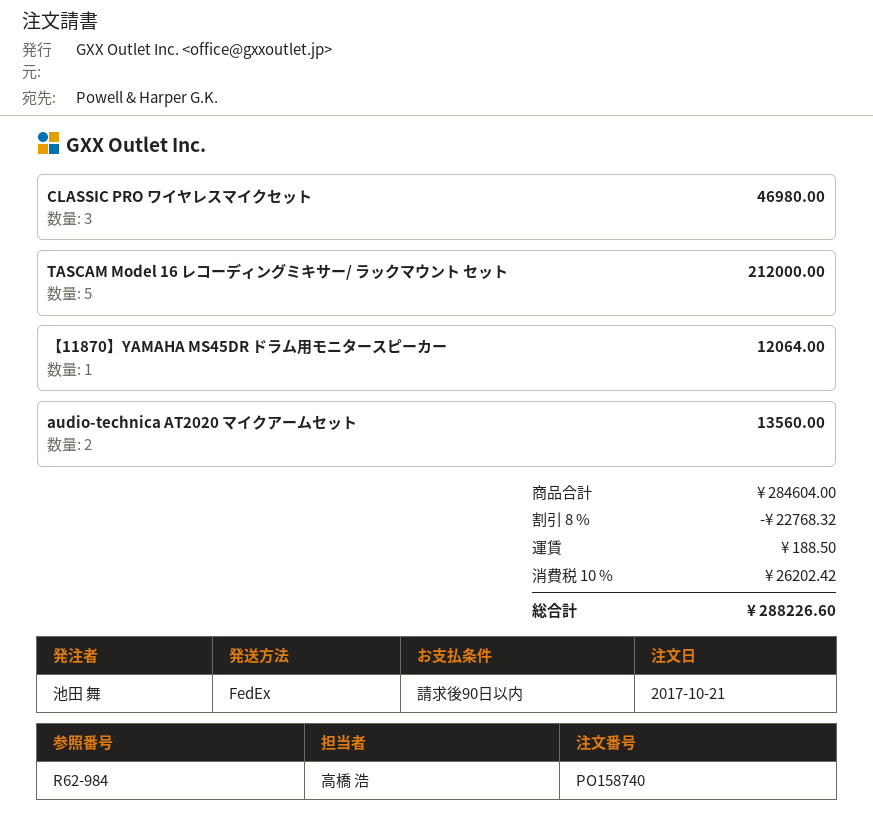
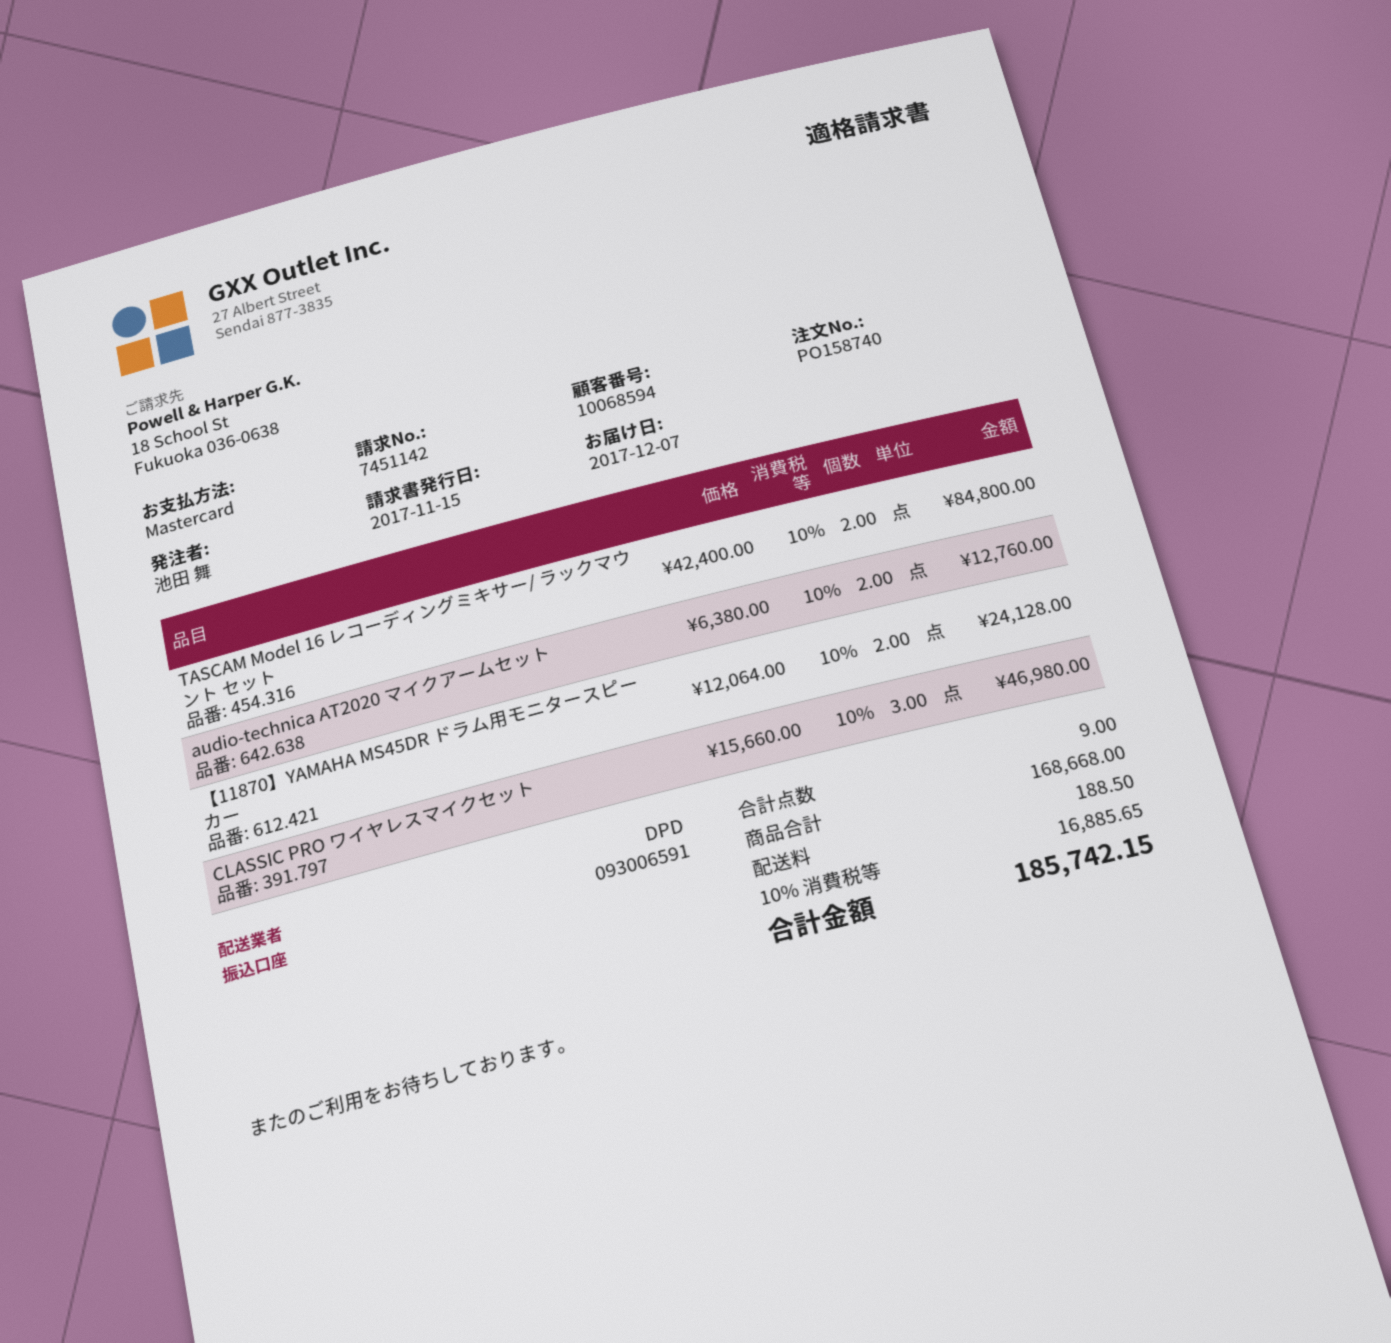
shipping method: FedEx -> DPD
TASCAM Model 16 レコーディングミキサー/ ラックマウント セット: 5 for 212000.00 -> 2 for 84800.00
【11870】YAMAHA MS45DR ドラム用モニタースピーカー: 1 for 12064.00 -> 2 for 24128.00
audio-technica AT2020 マイクアームセット: 2 for 13560.00 -> 2 for 12760.00
subtotal: 284604.00 -> 168668.00
discount: 8% = 22768.32 -> none
tax: 10% = 26202.42 -> 10% = 16885.65
total: 288226.60 -> 185742.15

